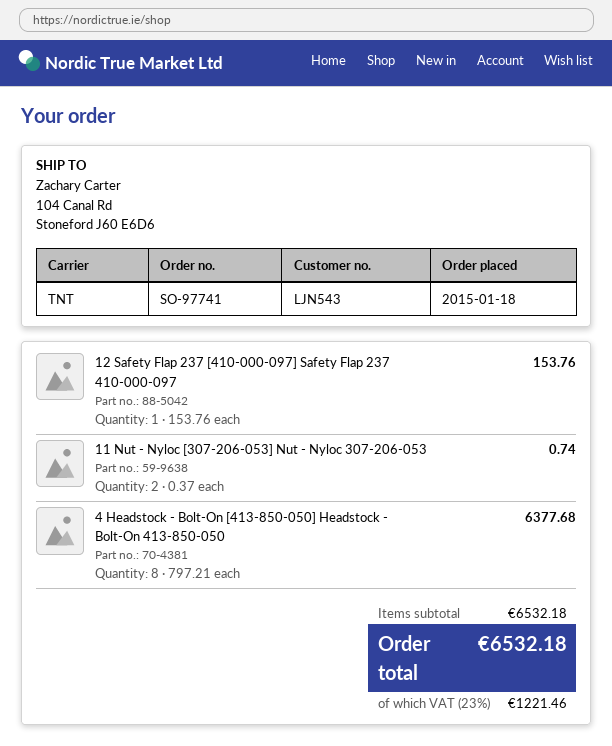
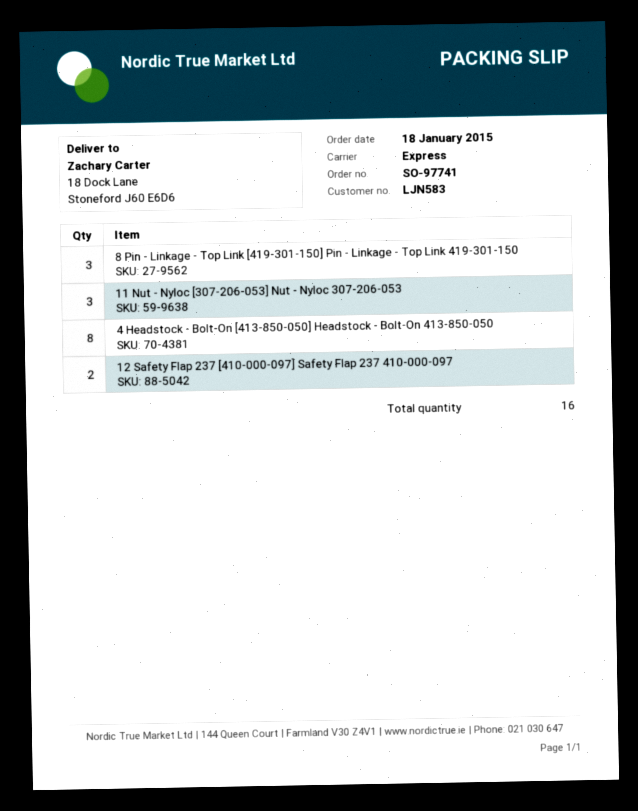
customer number: LJN543 -> LJN583
shipping method: TNT -> express
ship to: 104 Canal Rd, Stoneford J60 E6D6 -> 18 Dock Lane, Stoneford J60 E6D6
12 Safety Flap 237 [410-000-097] Safety Flap 237 410-000-097: 1 -> 2
11 Nut - Nyloc [307-206-053] Nut - Nyloc 307-206-053: 2 -> 3
8 Pin - Linkage - Top Link [419-301-150] Pin - Linkage - Top Link 419-301-150: none -> 3

